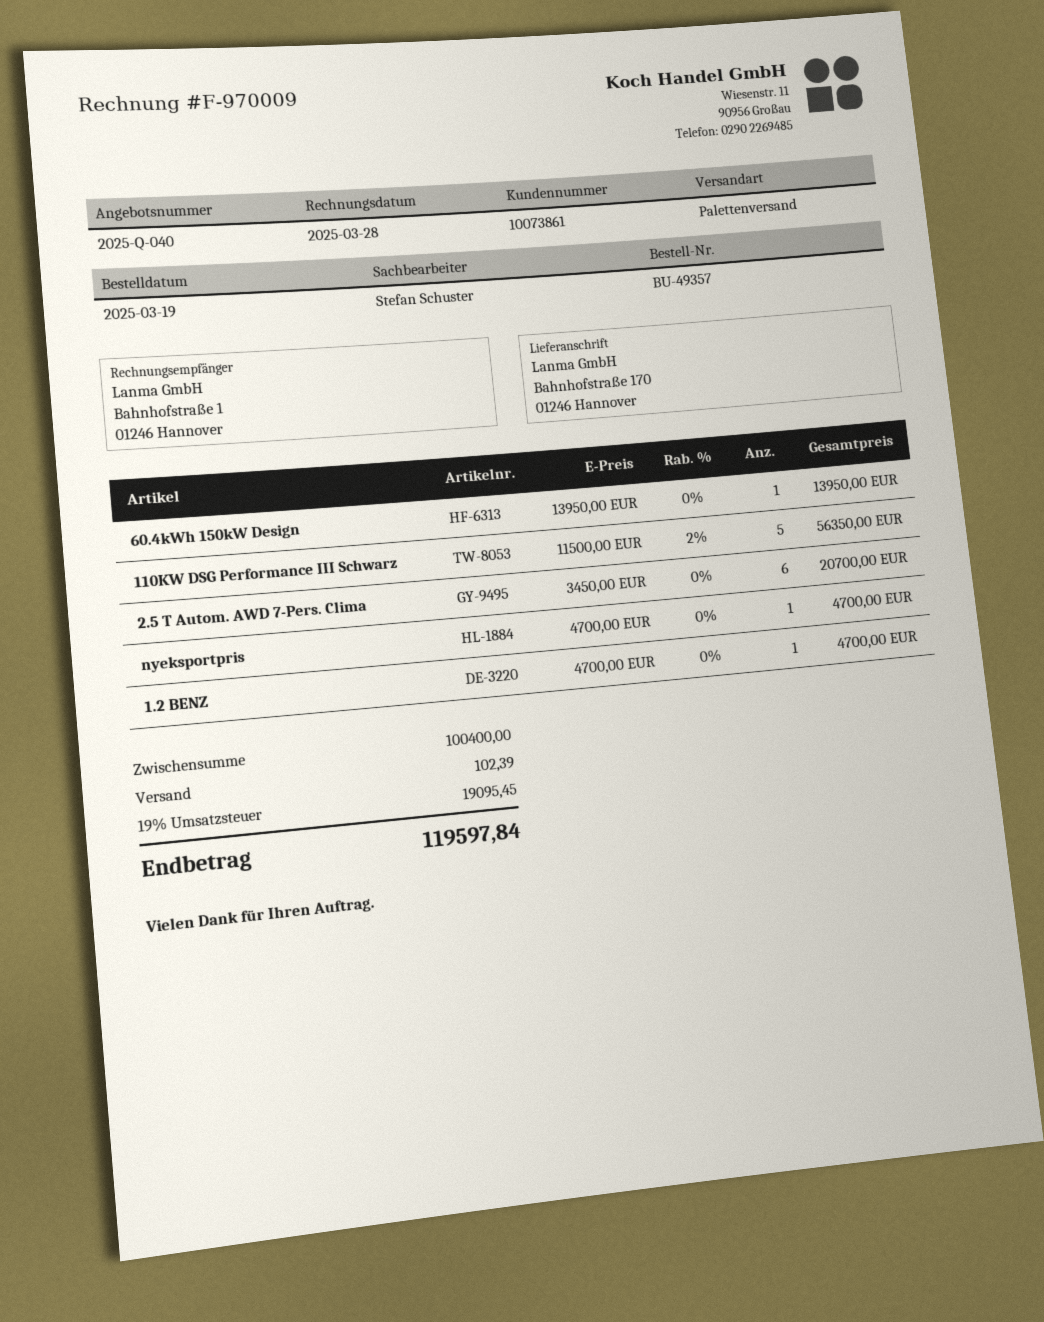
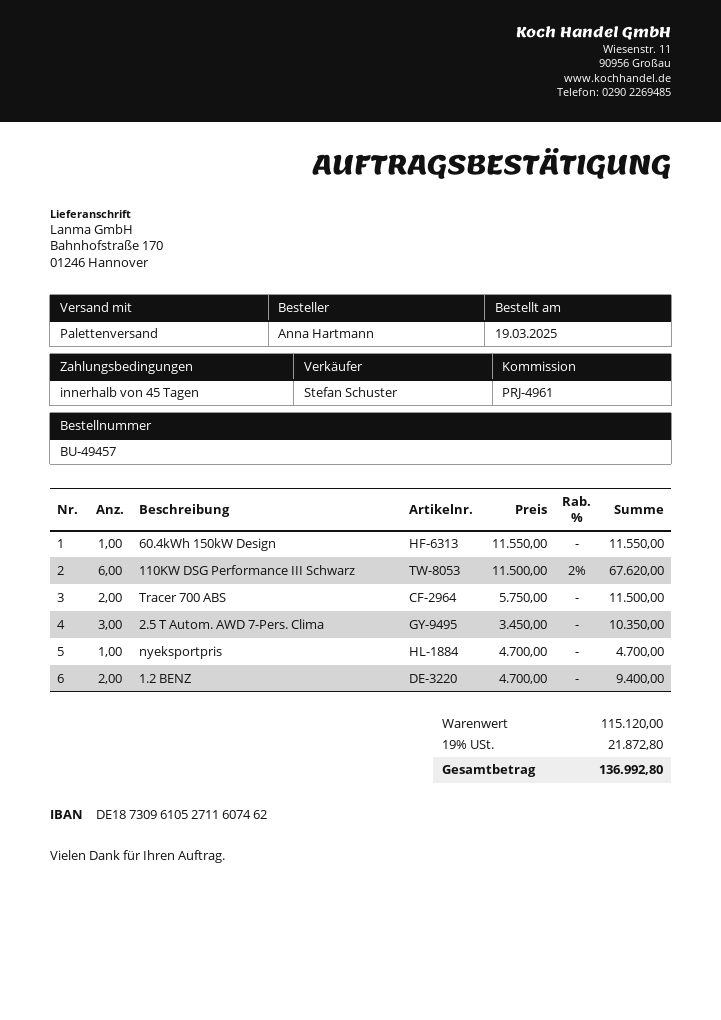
order number: BU-49357 -> BU-49457
60.4kWh 150kW Design: 1 x 13950.00 = 13950.00 -> 1 x 11550.00 = 11550.00
110KW DSG Performance III Schwarz: 5 x 11500.00 - 2% = 56350.00 -> 6 x 11500.00 - 2% = 67620.00
2.5 T Autom. AWD 7-Pers. Clima: 6 x 3450.00 = 20700.00 -> 3 x 3450.00 = 10350.00
1.2 BENZ: 1 x 4700.00 = 4700.00 -> 2 x 4700.00 = 9400.00
Tracer 700 ABS: none -> 2 x 5750.00 = 11500.00
subtotal: 100400.00 -> 115120.00
shipping: 102.39 -> none
tax: 19% = 19095.45 -> 19% = 21872.80
total: 119597.84 -> 136992.80

